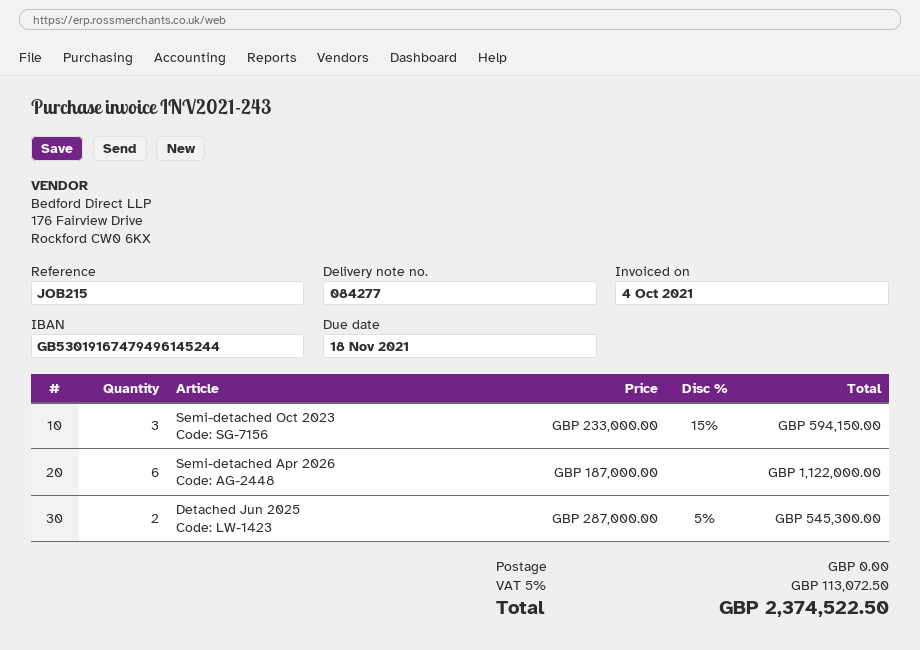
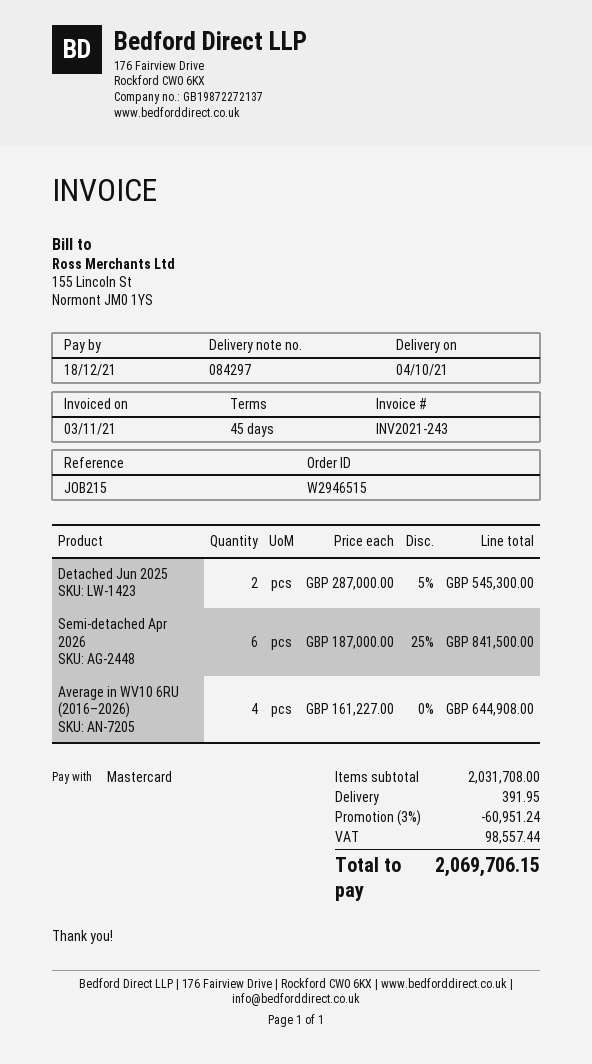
delivery note number: 084277 -> 084297
invoice date: 2021-10-04 -> 2021-11-03
due date: 2021-11-18 -> 2021-12-18
Semi-detached Oct 2023: 3 x 233000.00 - 15% = 594150.00 -> none
Semi-detached Apr 2026: 6 x 187000.00 = 1122000.00 -> 6 x 187000.00 - 25% = 841500.00
Average in WV10 6RU (2016–2026): none -> 4 x 161227.00 = 644908.00
discount: none -> 3% = 60951.24
shipping: 0.00 -> 391.95
tax: 113072.50 -> 98557.44
total: 2374522.50 -> 2069706.15

